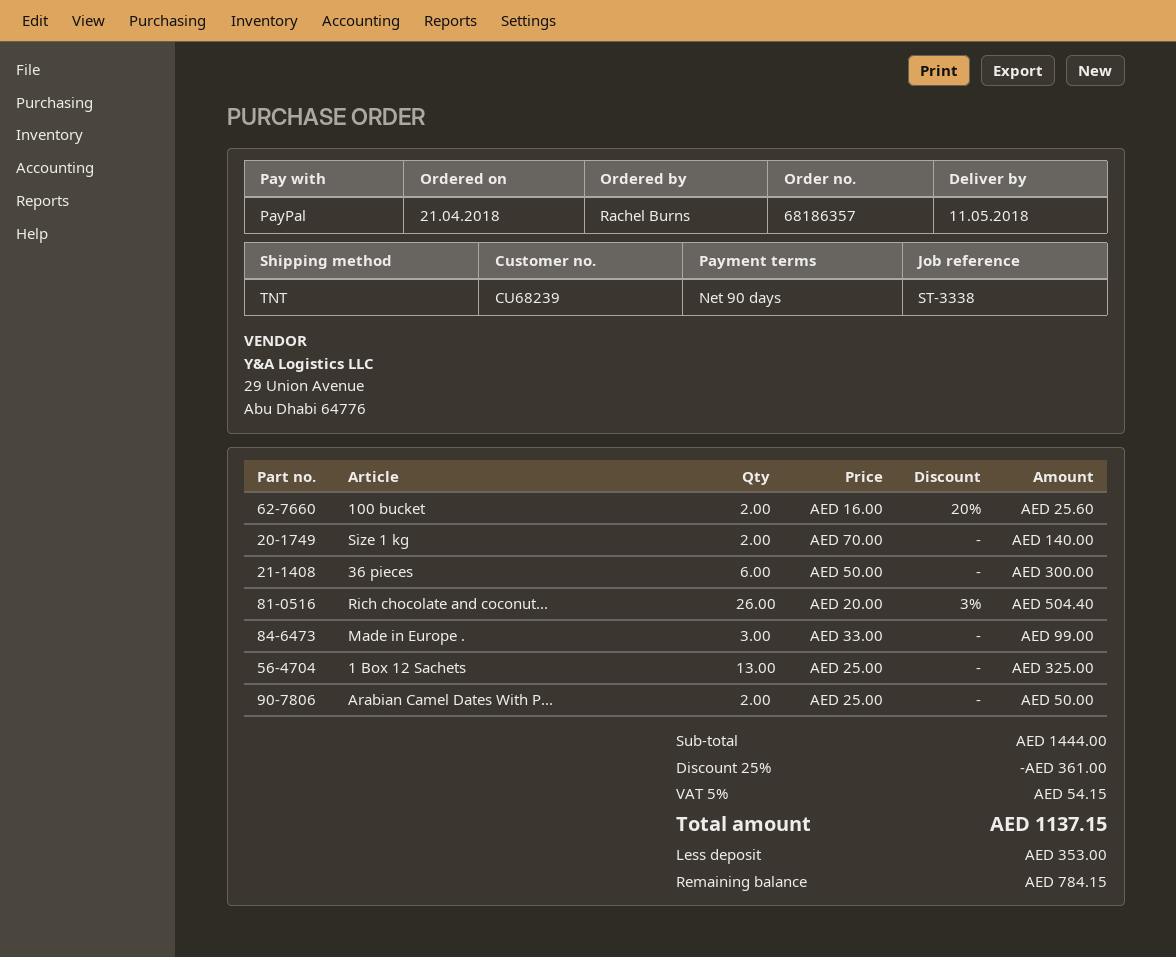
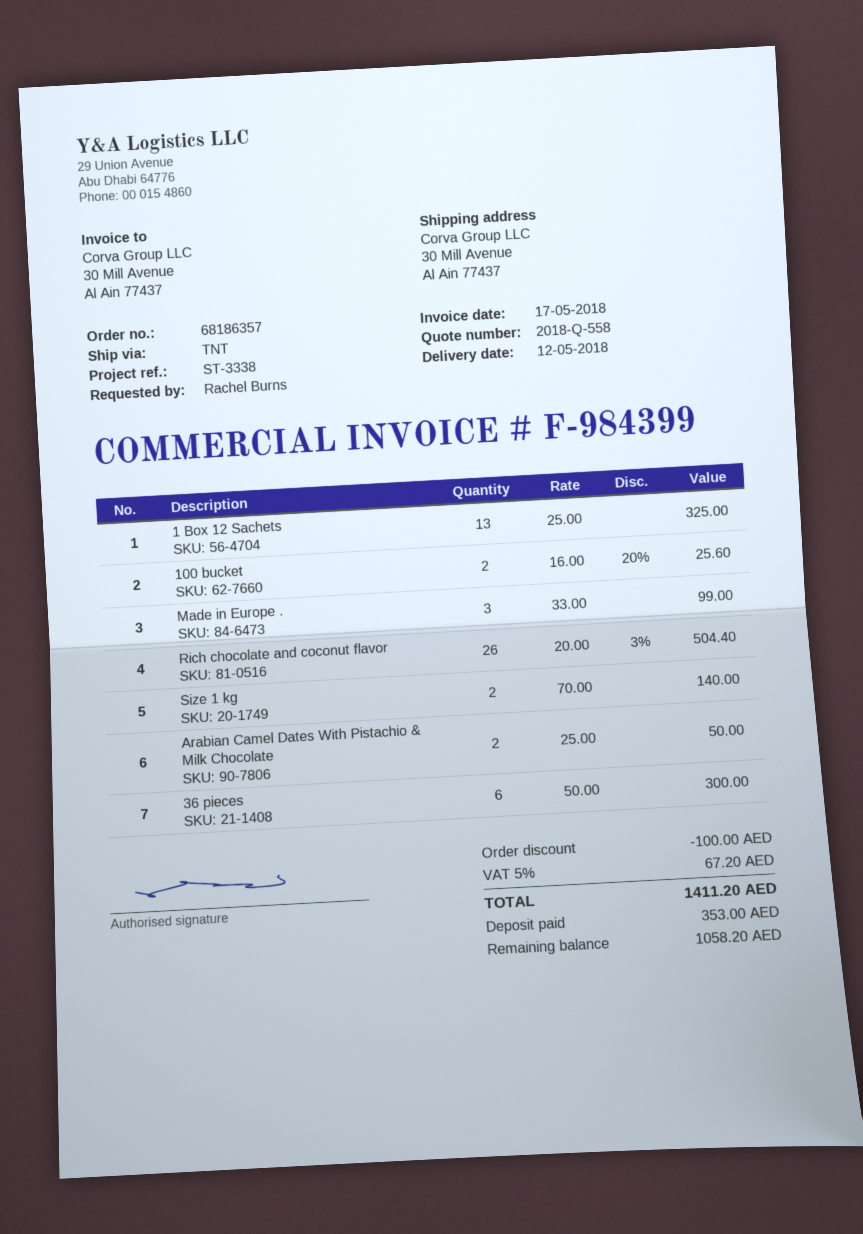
delivery date: 2018-05-11 -> 2018-05-12
discount: 361.00 -> 100.00
tax: 5% = 54.15 -> 5% = 67.20
total: 1137.15 -> 1411.20
balance: 784.15 -> 1058.20

